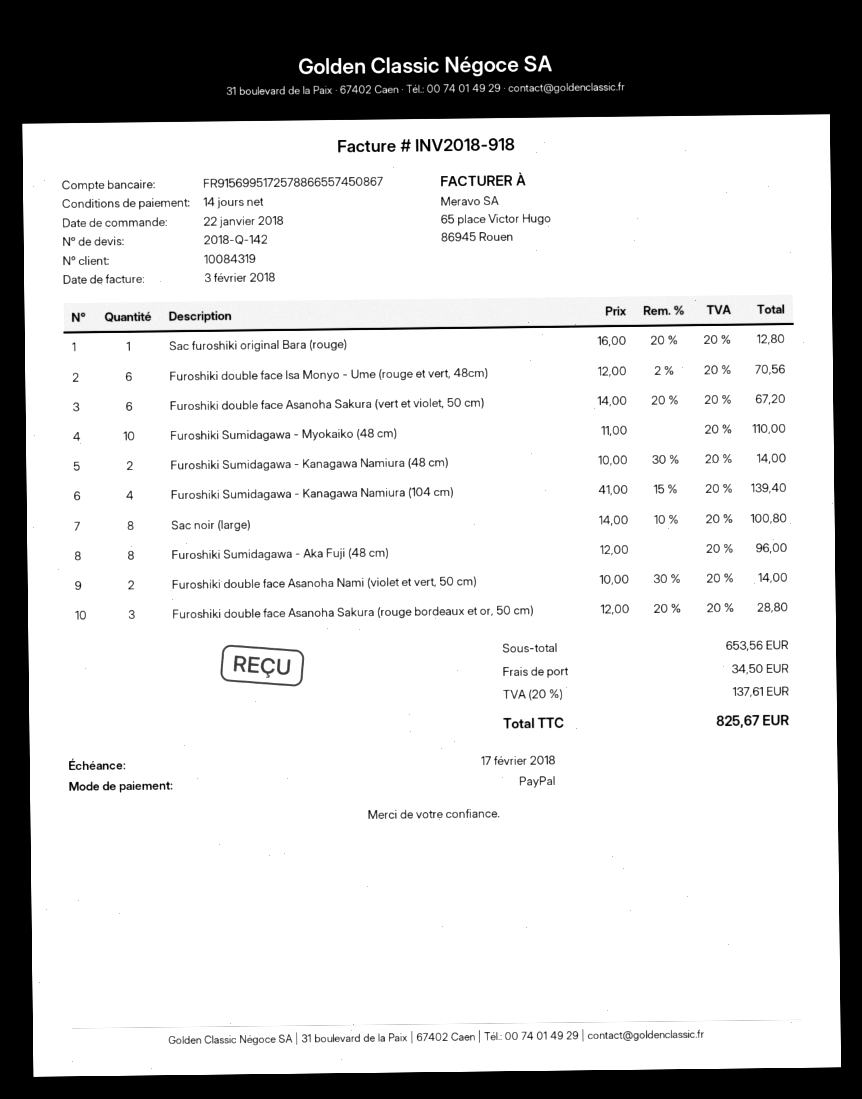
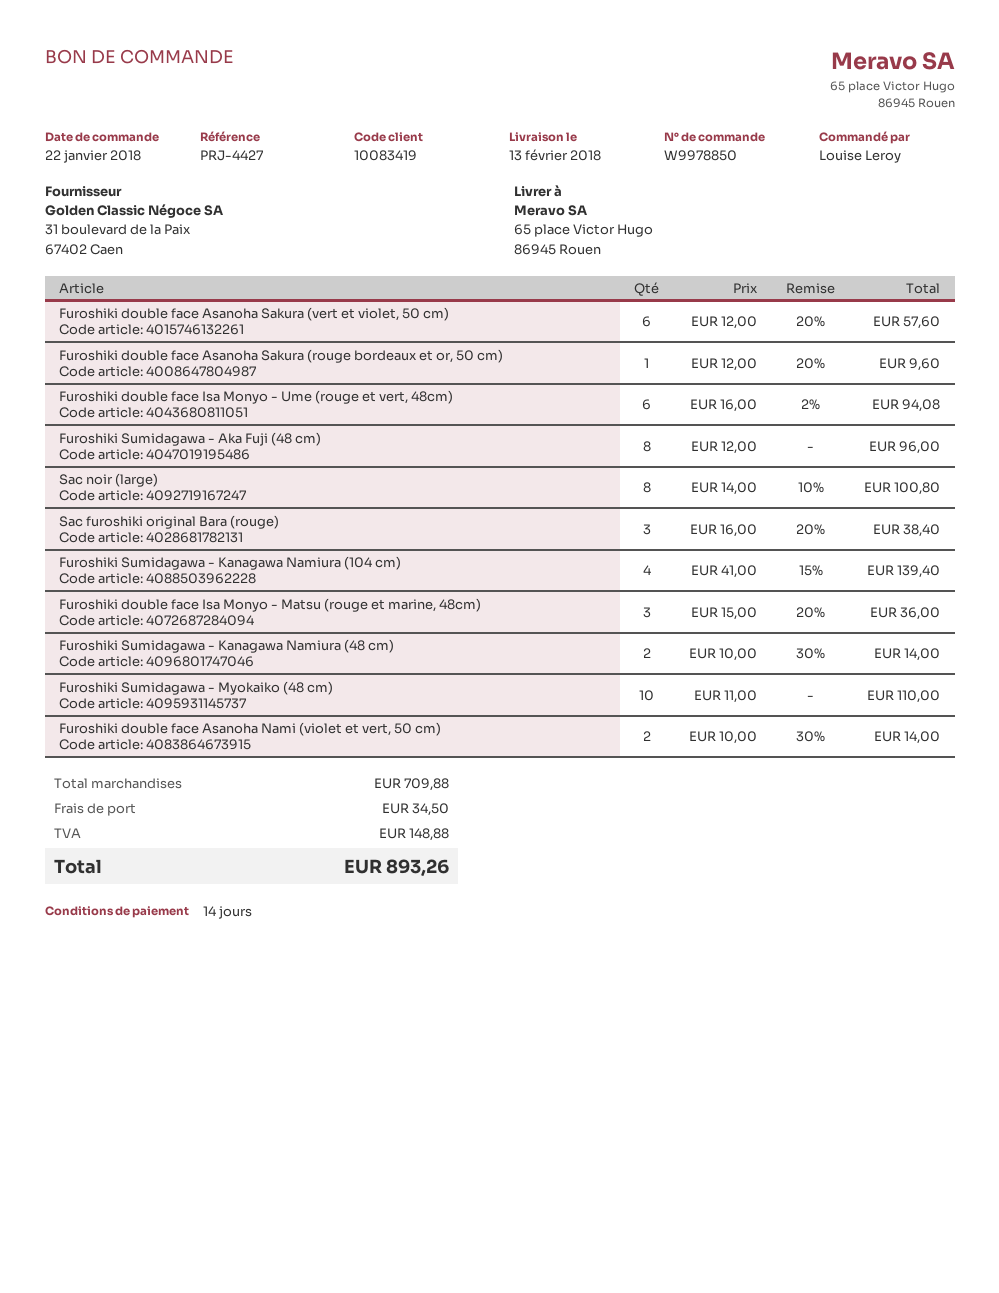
customer number: 10084319 -> 10083419
Sac furoshiki original Bara (rouge): 1 x 16.00 - 20% = 12.80 -> 3 x 16.00 - 20% = 38.40
Furoshiki double face Isa Monyo - Ume (rouge et vert, 48cm): 6 x 12.00 - 2% = 70.56 -> 6 x 16.00 - 2% = 94.08
Furoshiki double face Asanoha Sakura (vert et violet, 50 cm): 6 x 14.00 - 20% = 67.20 -> 6 x 12.00 - 20% = 57.60
Furoshiki double face Asanoha Sakura (rouge bordeaux et or, 50 cm): 3 x 12.00 - 20% = 28.80 -> 1 x 12.00 - 20% = 9.60
Furoshiki double face Isa Monyo - Matsu (rouge et marine, 48cm): none -> 3 x 15.00 - 20% = 36.00
subtotal: 653.56 -> 709.88
tax: 137.61 -> 148.88
total: 825.67 -> 893.26

